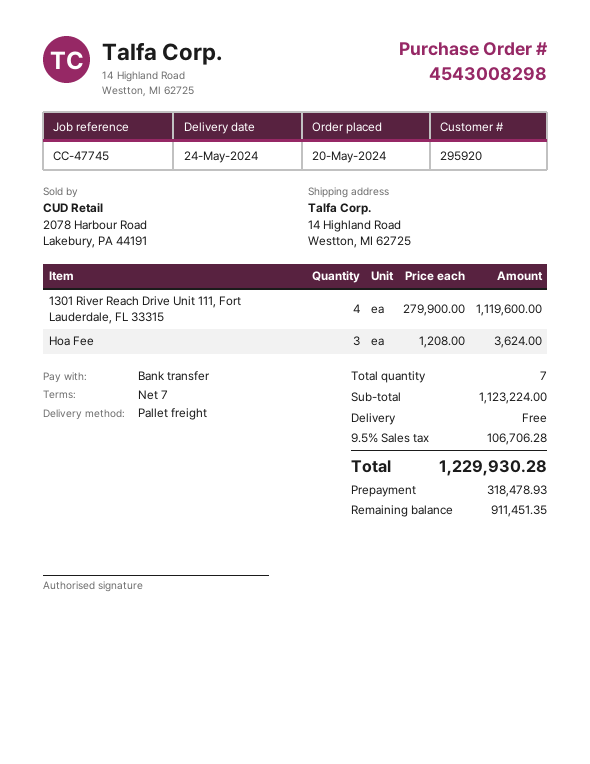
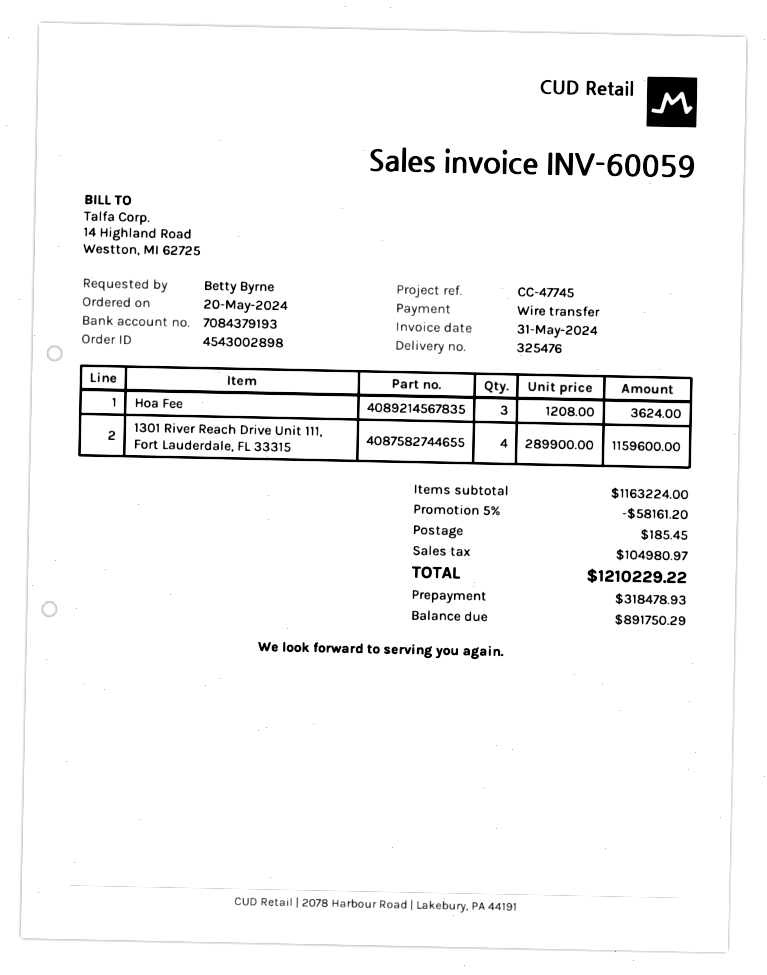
order number: 4543008298 -> 4543002898
1301 River Reach Drive Unit 111, Fort Lauderdale, FL 33315: 4 x 279900.00 = 1119600.00 -> 4 x 289900.00 = 1159600.00
subtotal: 1123224.00 -> 1163224.00
discount: none -> 5% = 58161.20
shipping: 0.00 -> 185.45
tax: 106706.28 -> 104980.97
total: 1229930.28 -> 1210229.22
balance: 911451.35 -> 891750.29

